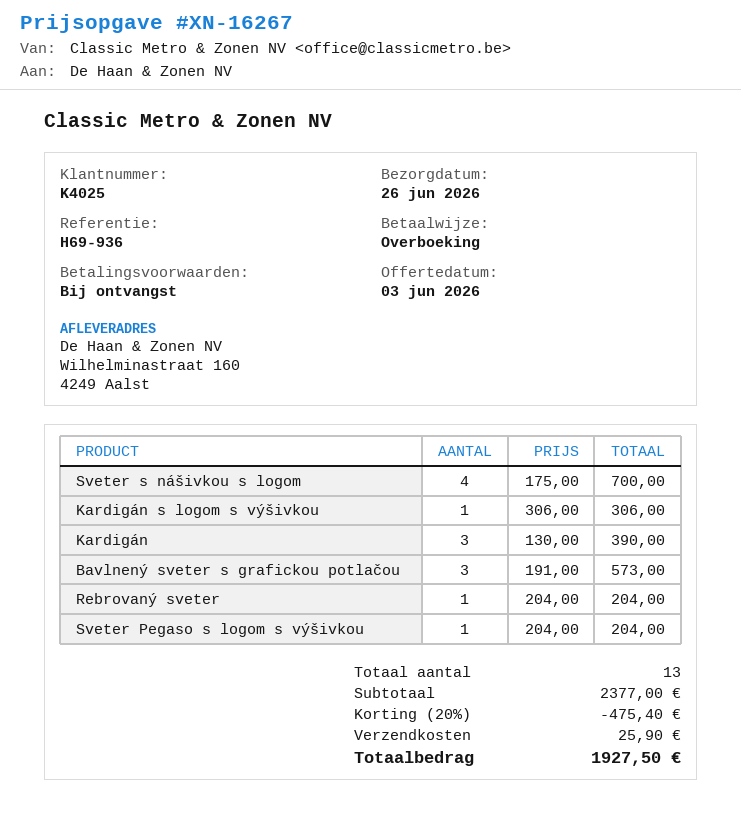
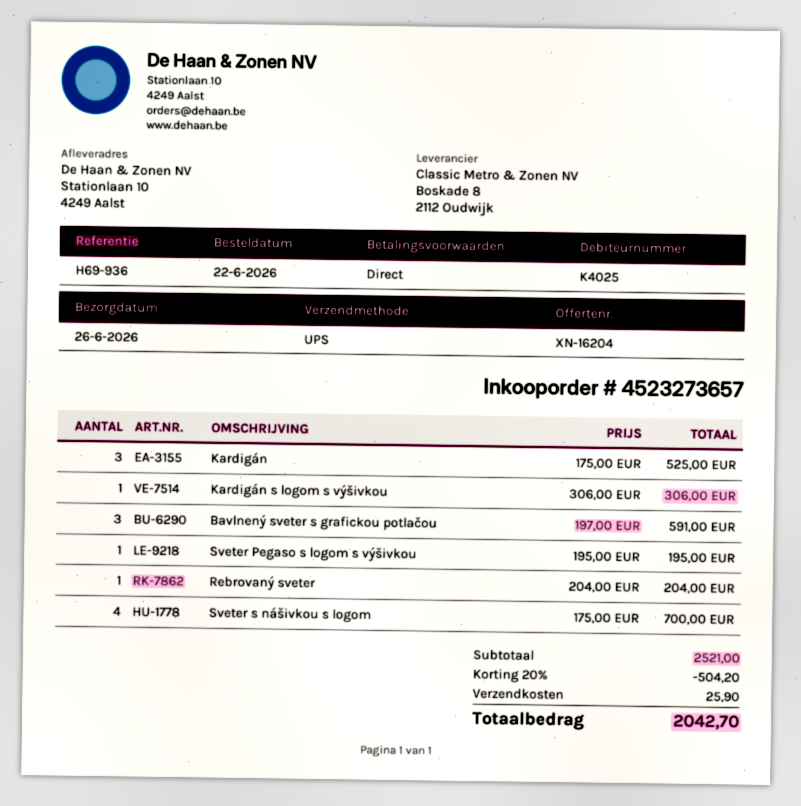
quote number: XN-16267 -> XN-16204
ship to: Wilhelminastraat 160, 4249 Aalst -> Stationlaan 10, 4249 Aalst
Kardigán: 3 x 130.00 = 390.00 -> 3 x 175.00 = 525.00
Bavlnený sveter s grafickou potlačou: 3 x 191.00 = 573.00 -> 3 x 197.00 = 591.00
Sveter Pegaso s logom s výšivkou: 1 x 204.00 = 204.00 -> 1 x 195.00 = 195.00
subtotal: 2377.00 -> 2521.00
discount: 20% = 475.40 -> 20% = 504.20
total: 1927.50 -> 2042.70

